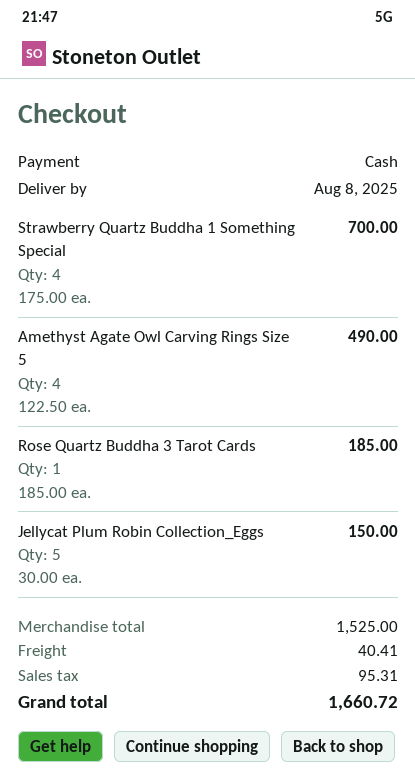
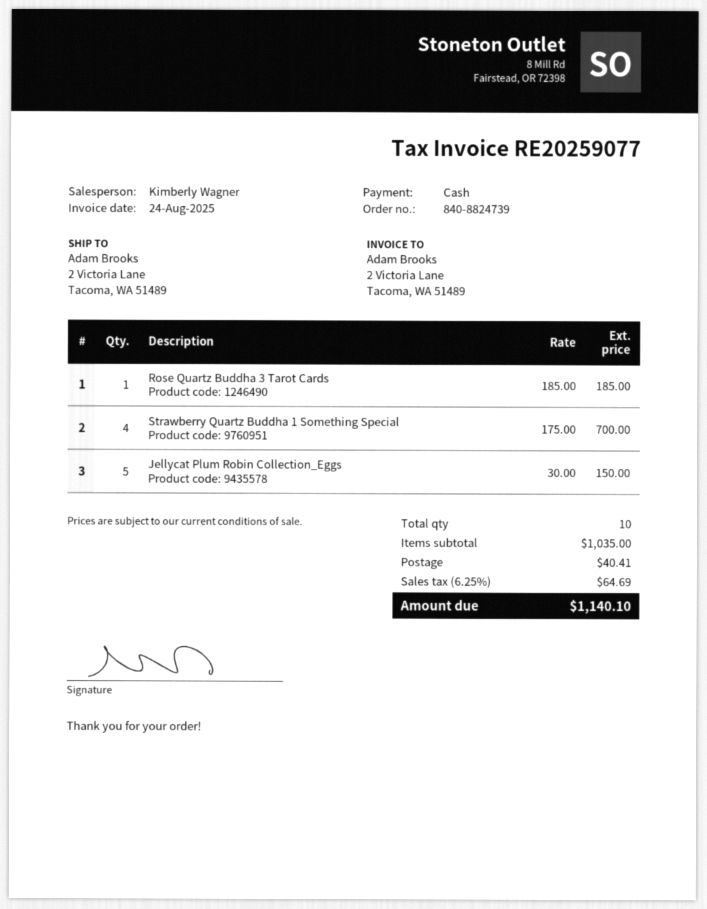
Amethyst Agate Owl Carving Rings Size 5: 4 x 122.50 = 490.00 -> none
subtotal: 1525.00 -> 1035.00
tax: 95.31 -> 64.69
total: 1660.72 -> 1140.10

